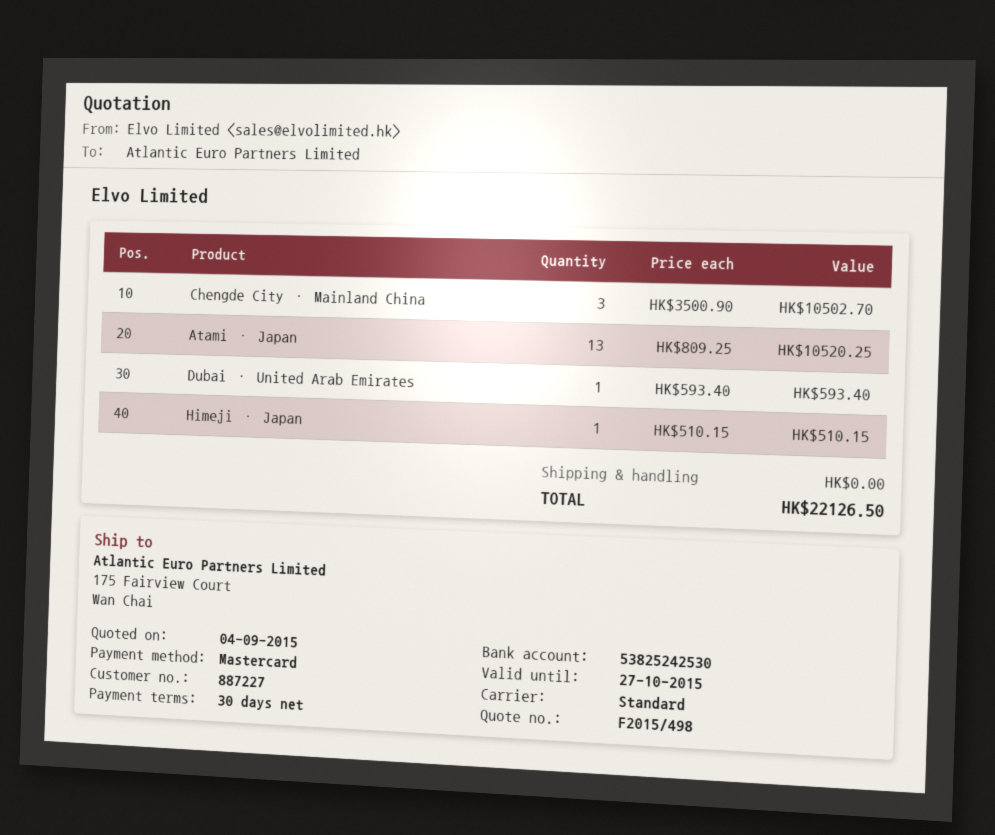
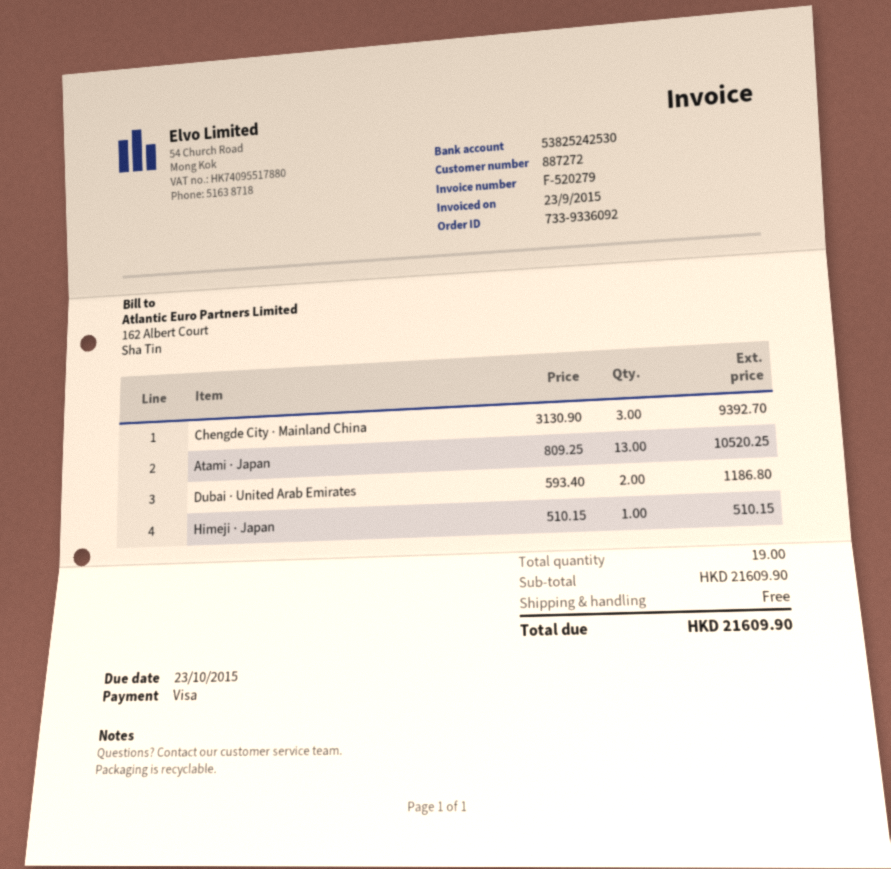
customer number: 887227 -> 887272
payment method: Mastercard -> Visa
Chengde City · Mainland China: 3 x 3500.90 = 10502.70 -> 3 x 3130.90 = 9392.70
Dubai · United Arab Emirates: 1 x 593.40 = 593.40 -> 2 x 593.40 = 1186.80
total: 22126.50 -> 21609.90

